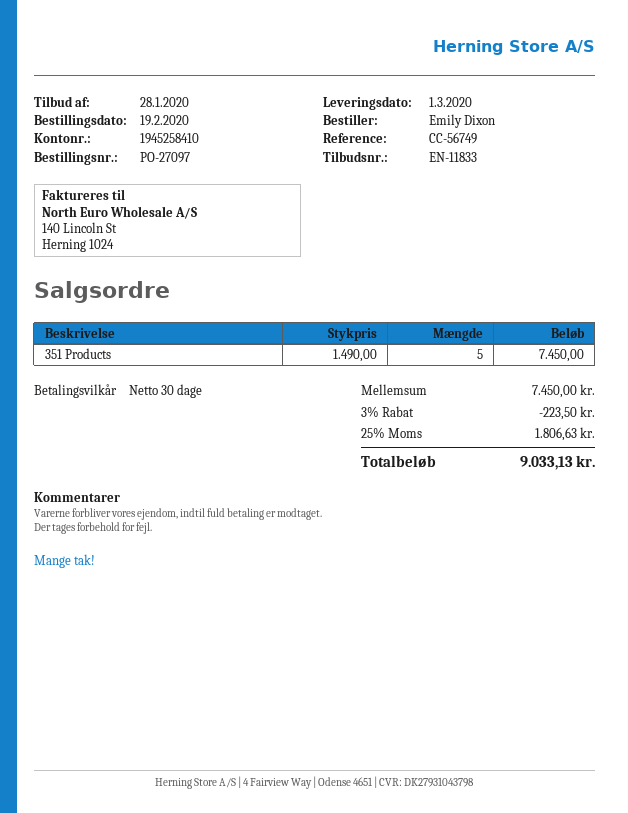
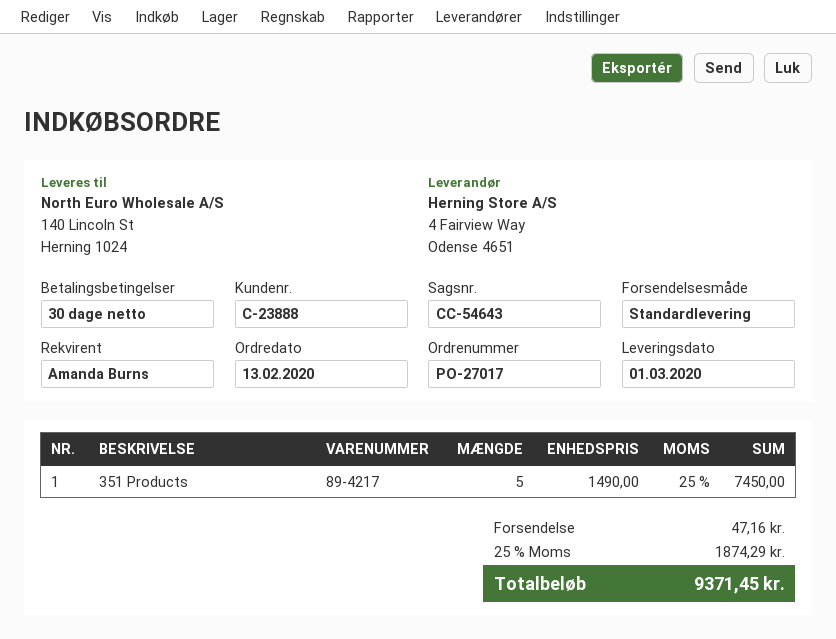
order number: PO-27097 -> PO-27017
order date: 2020-02-19 -> 2020-02-13
reference: CC-56749 -> CC-54643
ordered by: Emily Dixon -> Amanda Burns
discount: 3% = 223.50 -> none
shipping: none -> 47.16
tax: 25% = 1806.63 -> 25% = 1874.29
total: 9033.13 -> 9371.45

